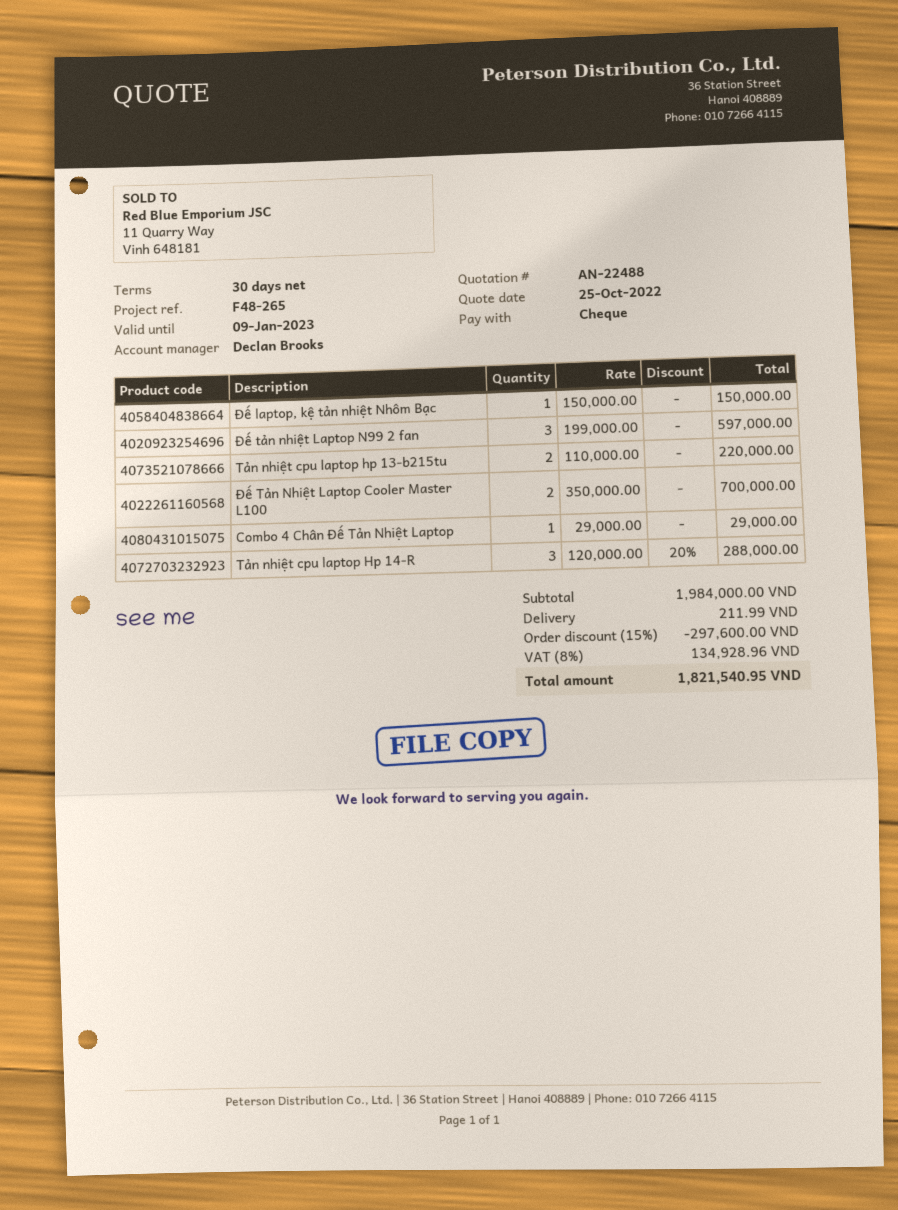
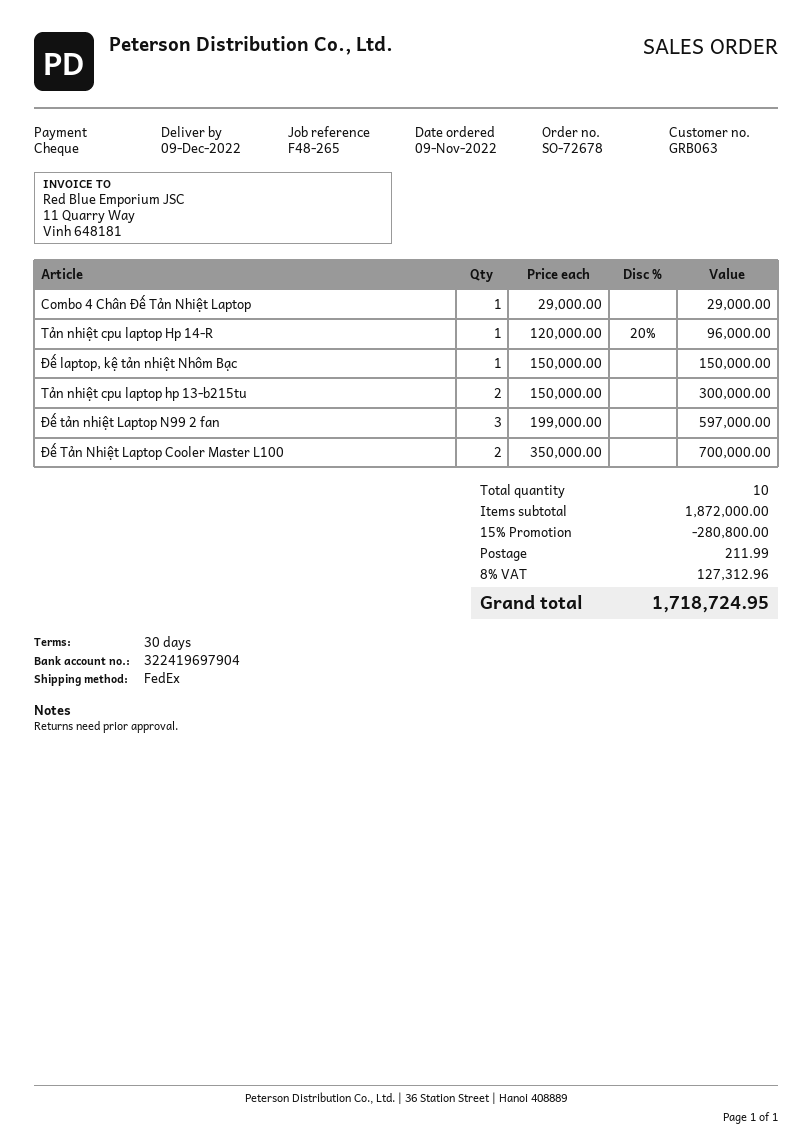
Tản nhiệt cpu laptop hp 13-b215tu: 2 x 110000.00 = 220000.00 -> 2 x 150000.00 = 300000.00
Tản nhiệt cpu laptop Hp 14-R: 3 x 120000.00 - 20% = 288000.00 -> 1 x 120000.00 - 20% = 96000.00
subtotal: 1984000.00 -> 1872000.00
discount: 15% = 297600.00 -> 15% = 280800.00
tax: 8% = 134928.96 -> 8% = 127312.96
total: 1821540.95 -> 1718724.95

